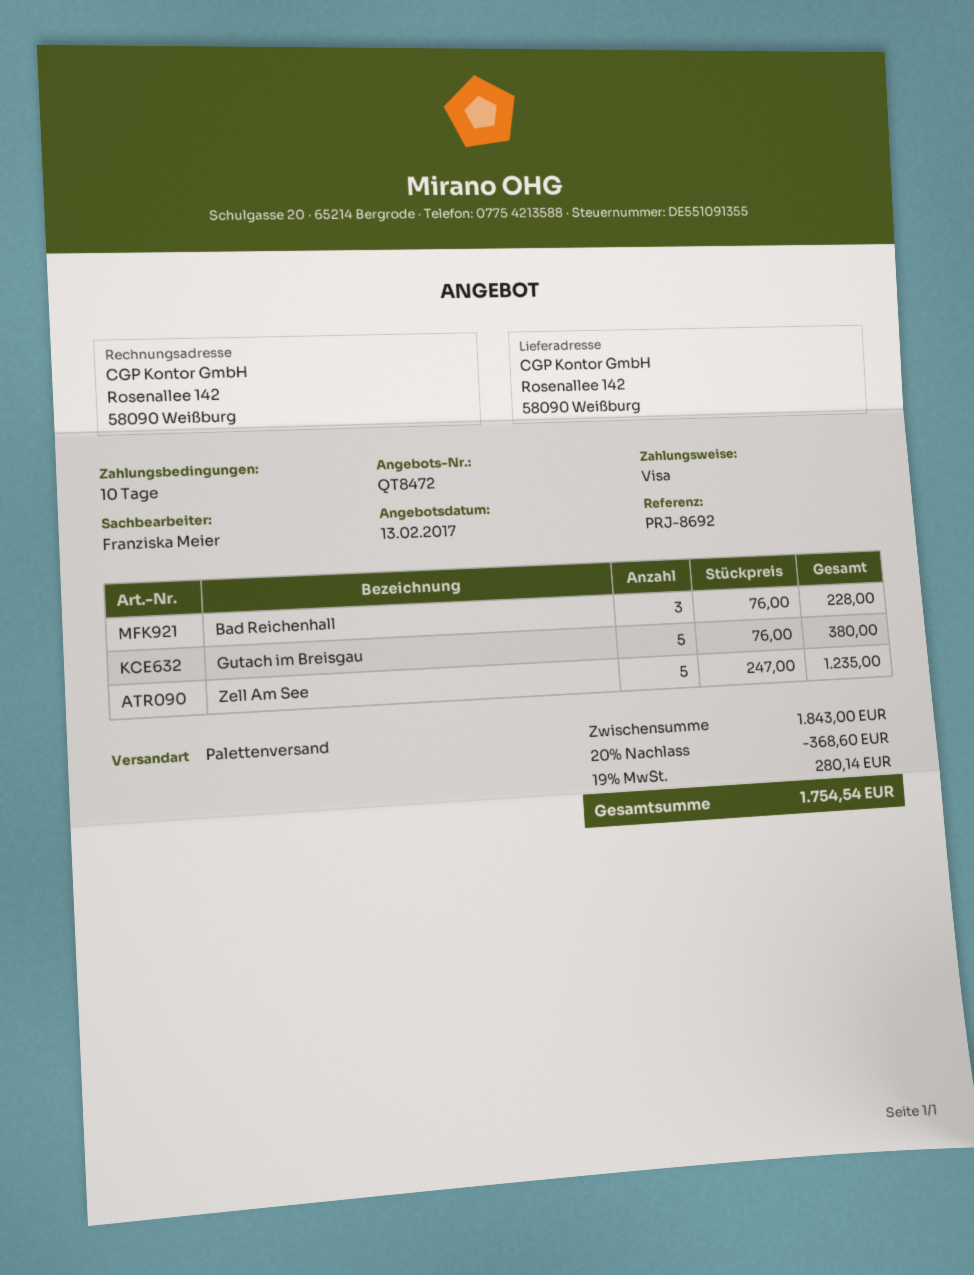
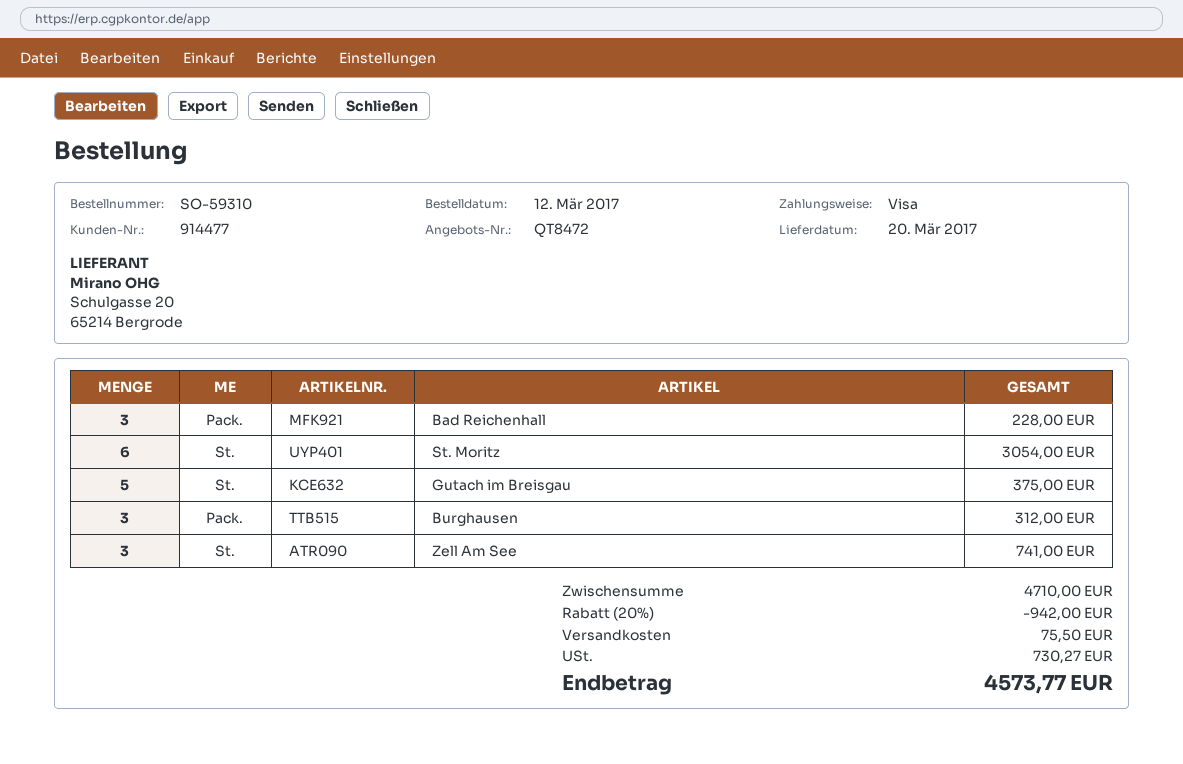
Gutach im Breisgau: 5 for 380.00 -> 5 for 375.00
Zell Am See: 5 for 1235.00 -> 3 for 741.00
St. Moritz: none -> 6 for 3054.00
Burghausen: none -> 3 for 312.00
subtotal: 1843.00 -> 4710.00
discount: 20% = 368.60 -> 20% = 942.00
shipping: none -> 75.50
tax: 280.14 -> 730.27
total: 1754.54 -> 4573.77

